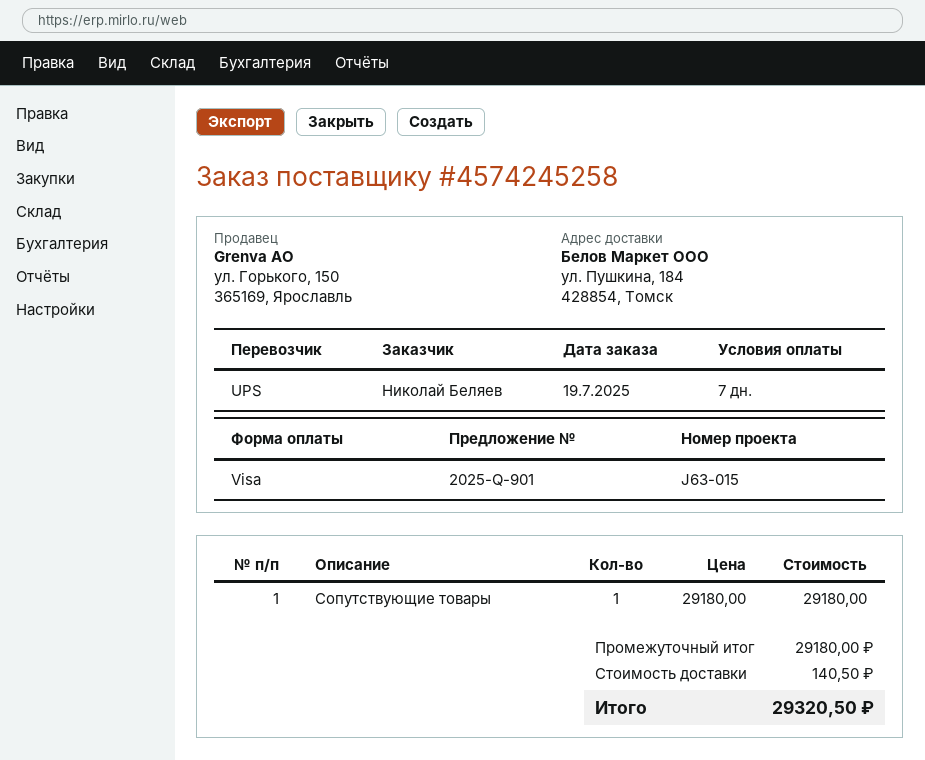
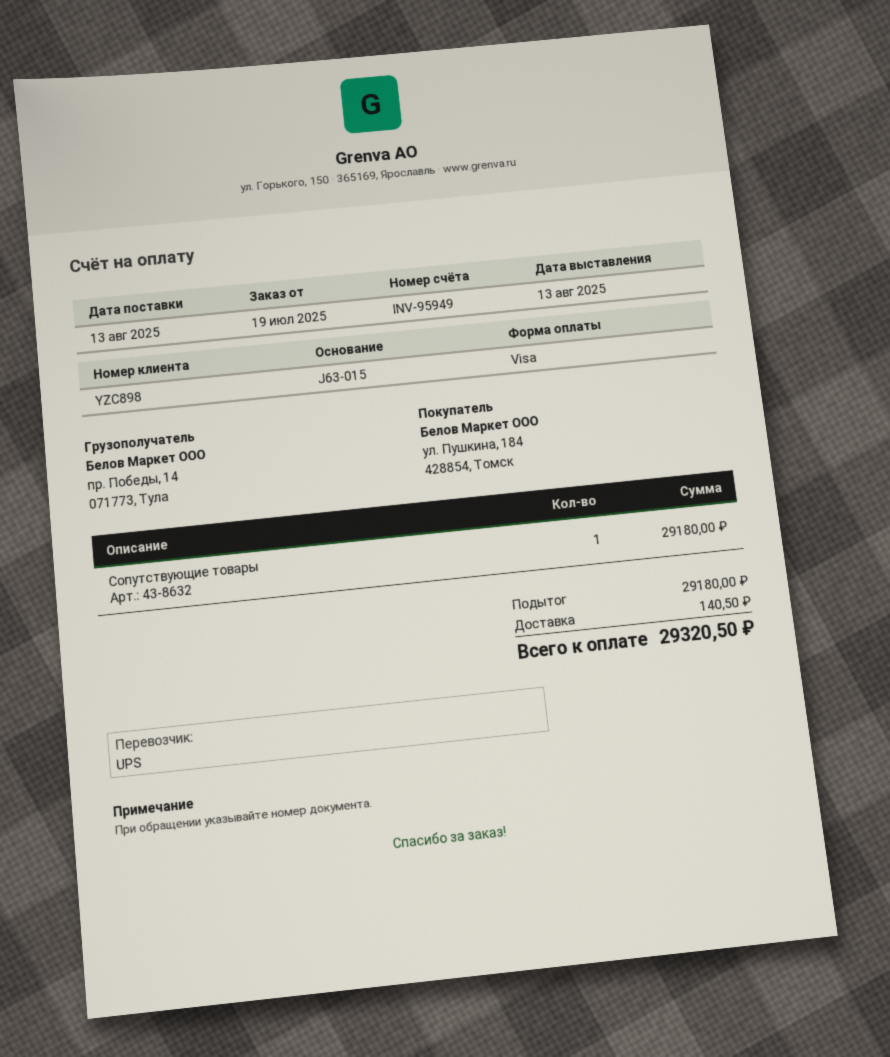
ship to: ул. Пушкина, 184, 428854, Томск -> пр. Победы, 14, 071773, Тула

